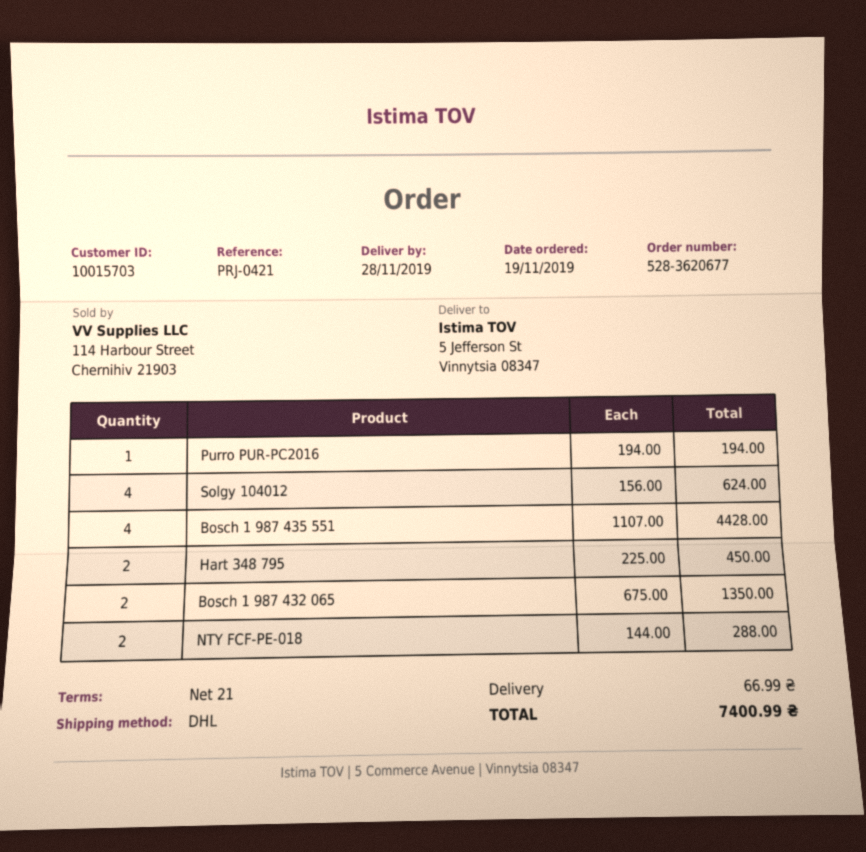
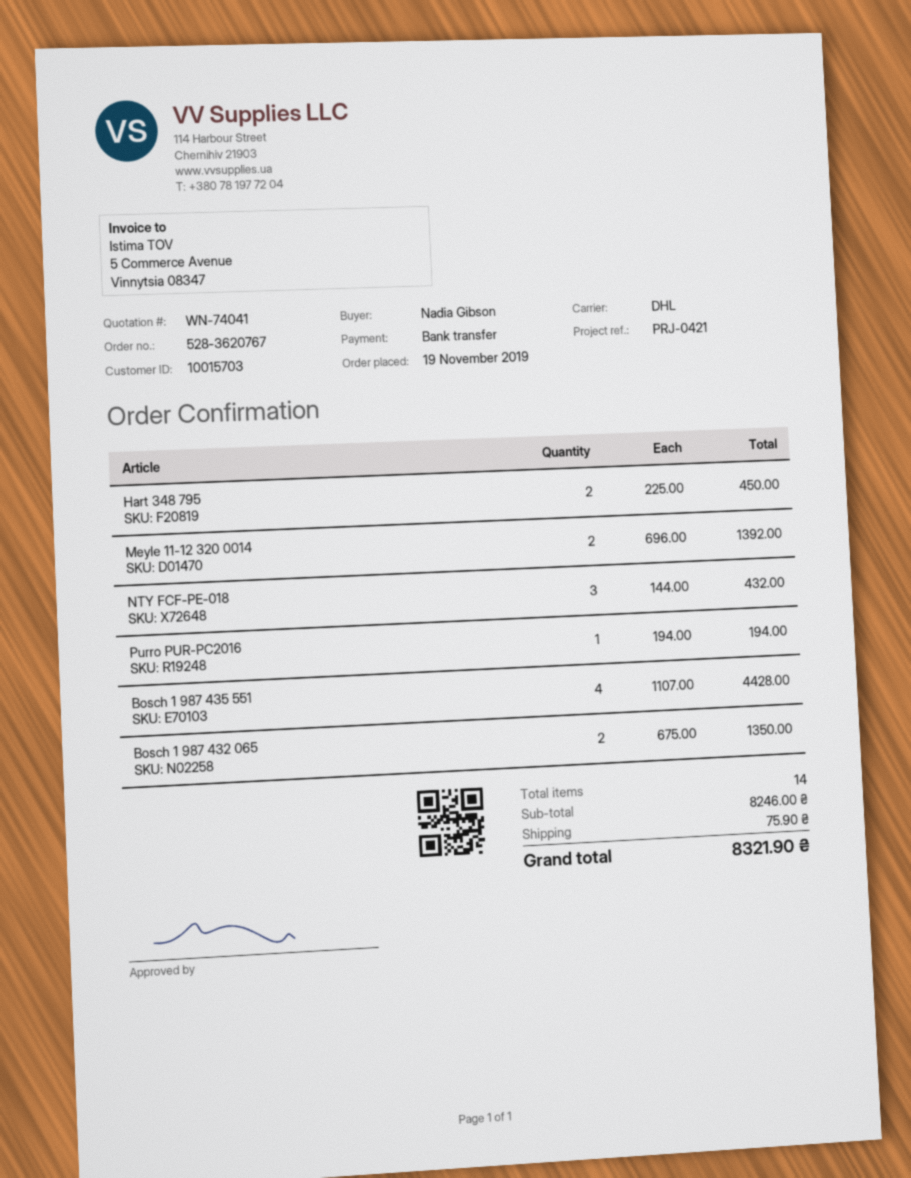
order number: 528-3620677 -> 528-3620767
Solgy 104012: 4 x 156.00 = 624.00 -> none
NTY FCF-PE-018: 2 x 144.00 = 288.00 -> 3 x 144.00 = 432.00
Meyle 11-12 320 0014: none -> 2 x 696.00 = 1392.00
shipping: 66.99 -> 75.90
total: 7400.99 -> 8321.90

